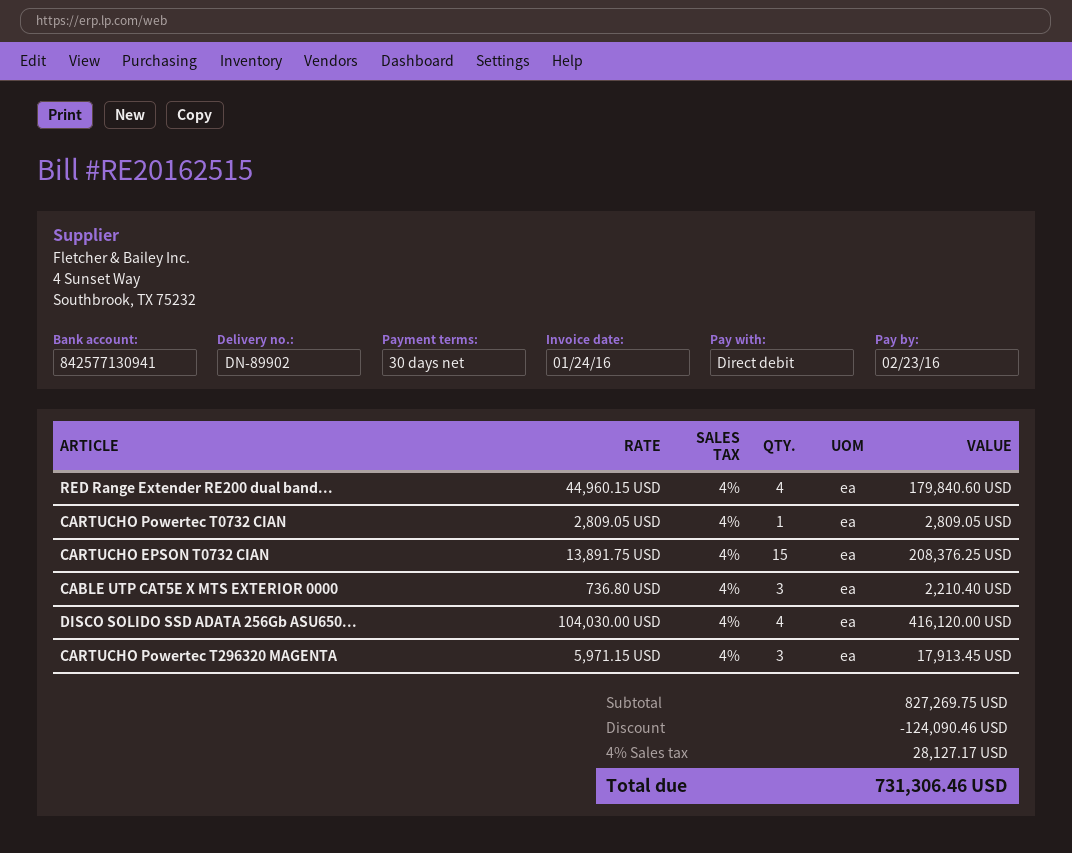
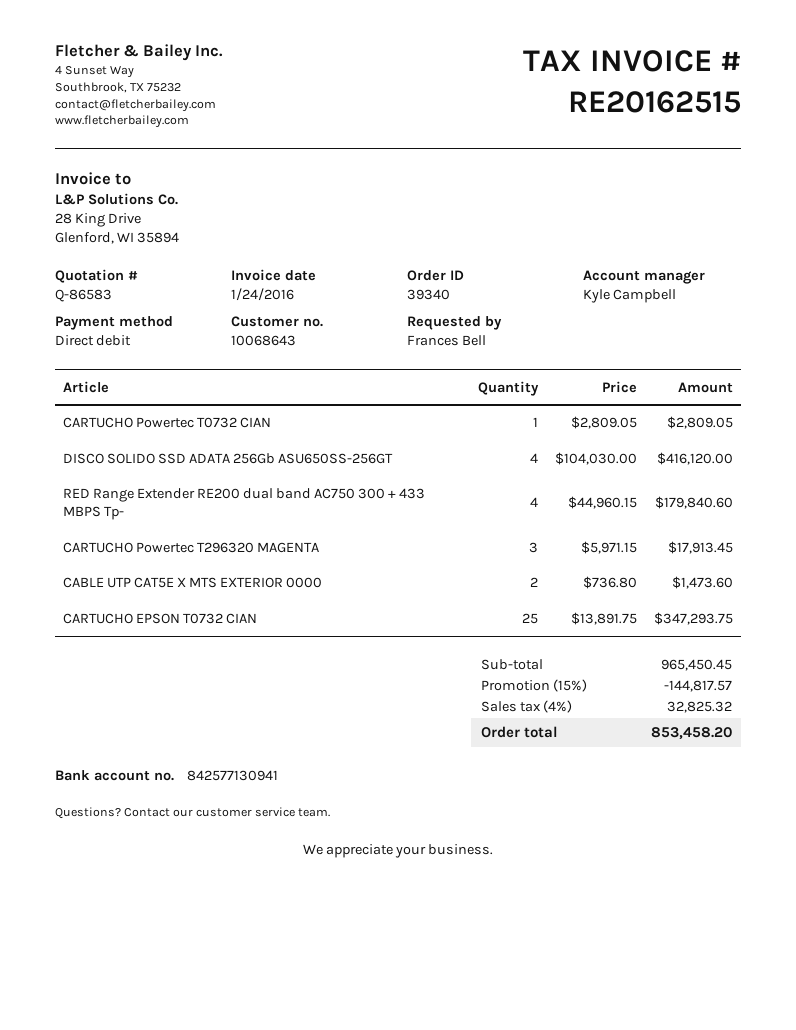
CARTUCHO EPSON T0732 CIAN: 15 x 13891.75 = 208376.25 -> 25 x 13891.75 = 347293.75
CABLE UTP CAT5E X MTS EXTERIOR 0000: 3 x 736.80 = 2210.40 -> 2 x 736.80 = 1473.60
subtotal: 827269.75 -> 965450.45
discount: 124090.46 -> 144817.57
tax: 4% = 28127.17 -> 4% = 32825.32
total: 731306.46 -> 853458.20

